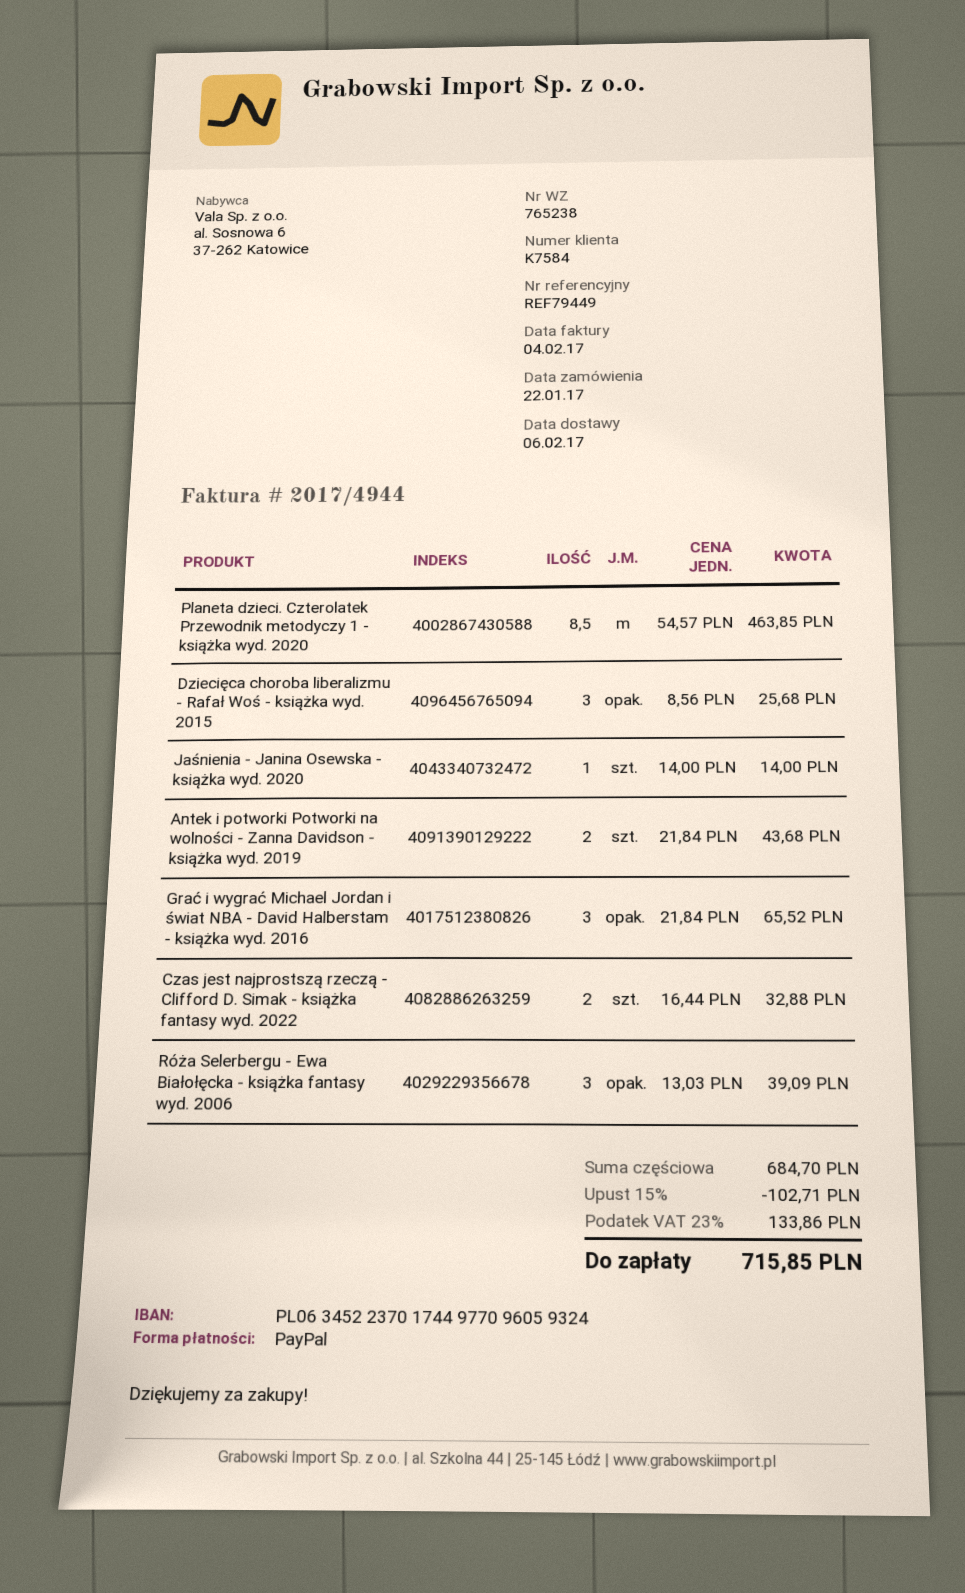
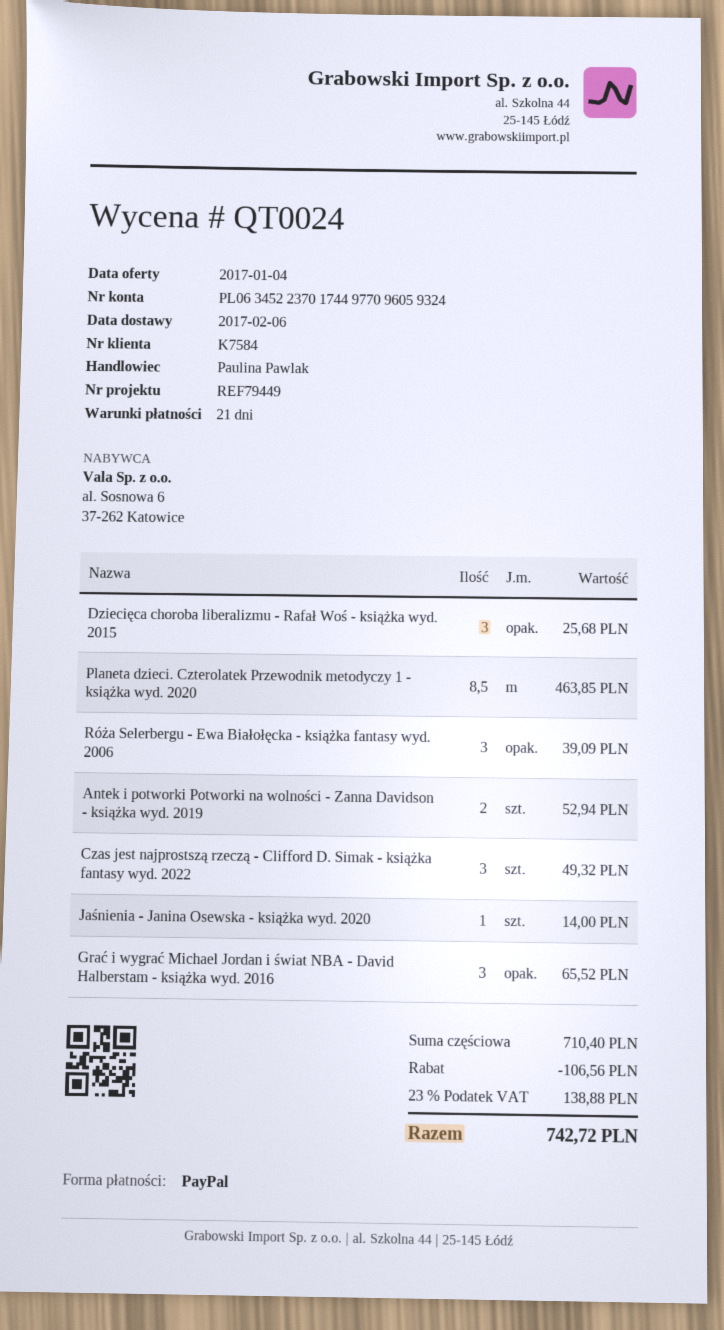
Antek i potworki Potworki na wolności - Zanna Davidson - książka wyd. 2019: 2 for 43.68 -> 2 for 52.94
Czas jest najprostszą rzeczą - Clifford D. Simak - książka fantasy wyd. 2022: 2 for 32.88 -> 3 for 49.32
subtotal: 684.70 -> 710.40
discount: 102.71 -> 106.56
tax: 23% = 133.86 -> 23% = 138.88
total: 715.85 -> 742.72

